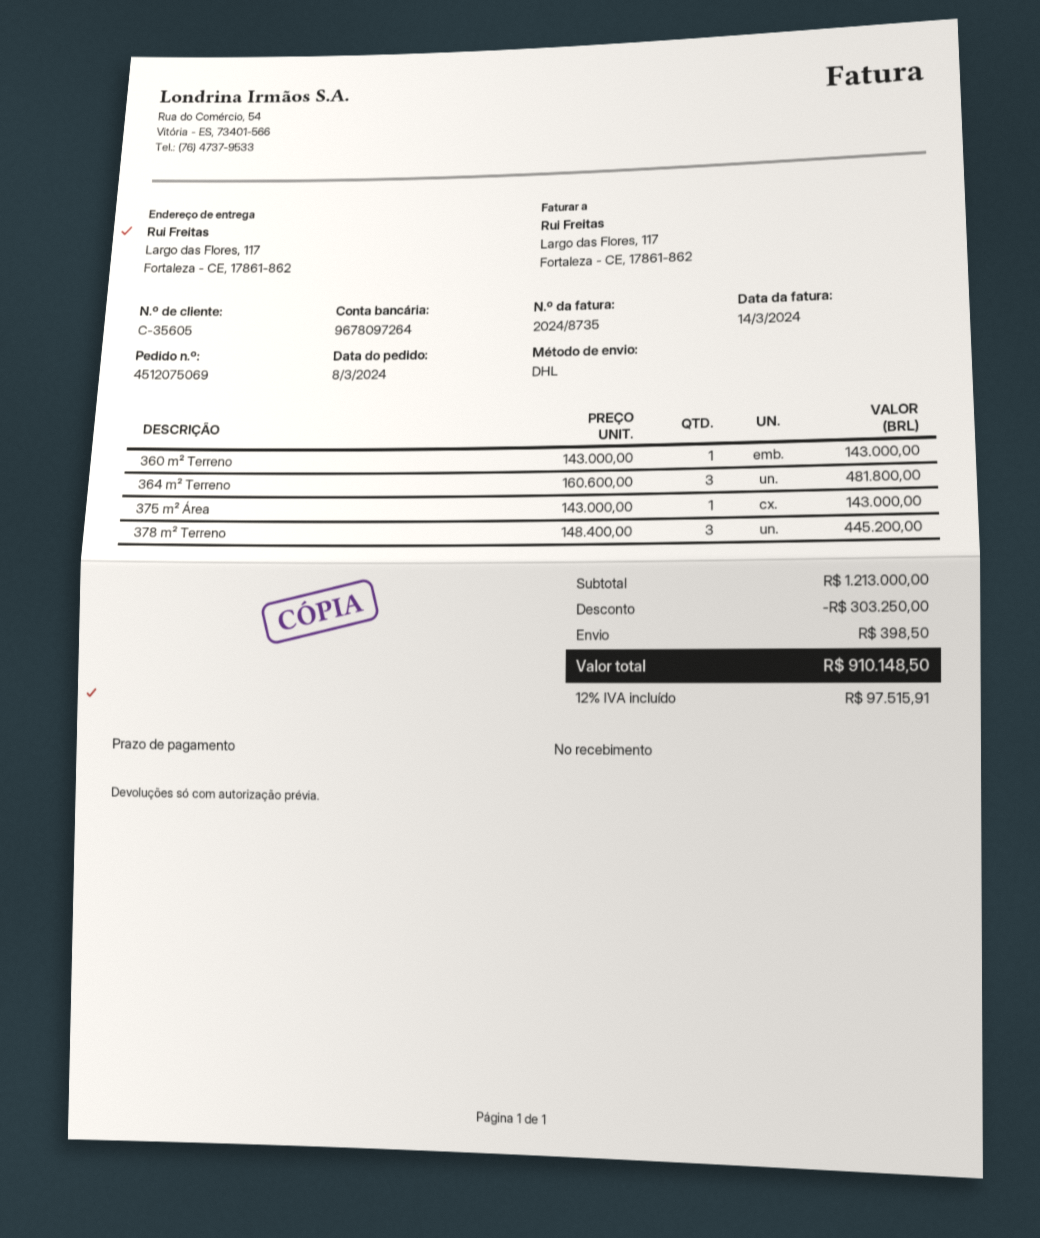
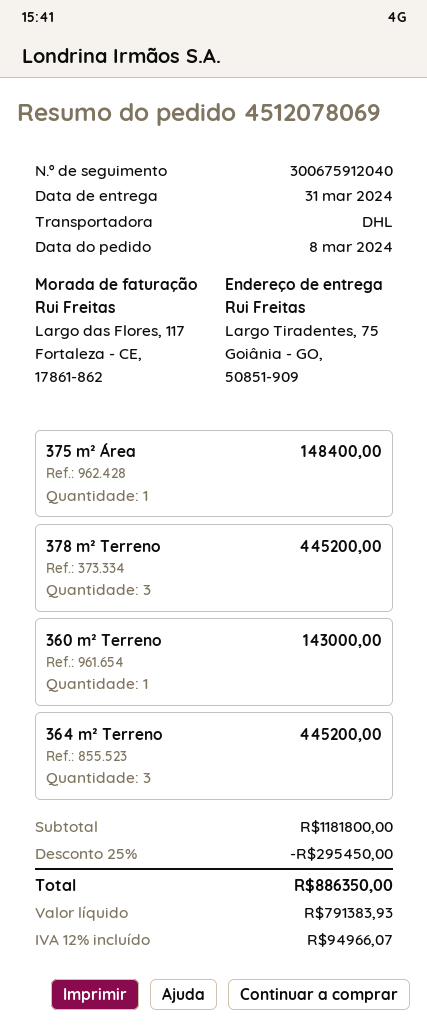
order number: 4512075069 -> 4512078069
ship to: Largo das Flores, 117, Fortaleza - CE, 17861-862 -> Largo Tiradentes, 75, Goiânia - GO, 50851-909
364 m² Terreno: 3 for 481800.00 -> 3 for 445200.00
375 m² Área: 1 for 143000.00 -> 1 for 148400.00
subtotal: 1213000.00 -> 1181800.00
discount: 303250.00 -> 295450.00
shipping: 398.50 -> none
tax: 12% = 97515.91 -> 12% = 94966.07
total: 910148.50 -> 886350.00

